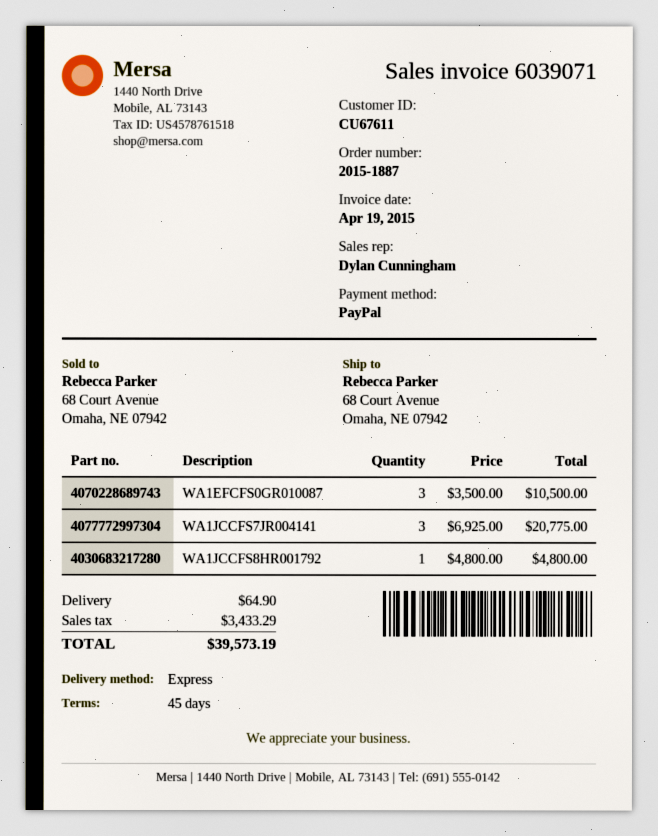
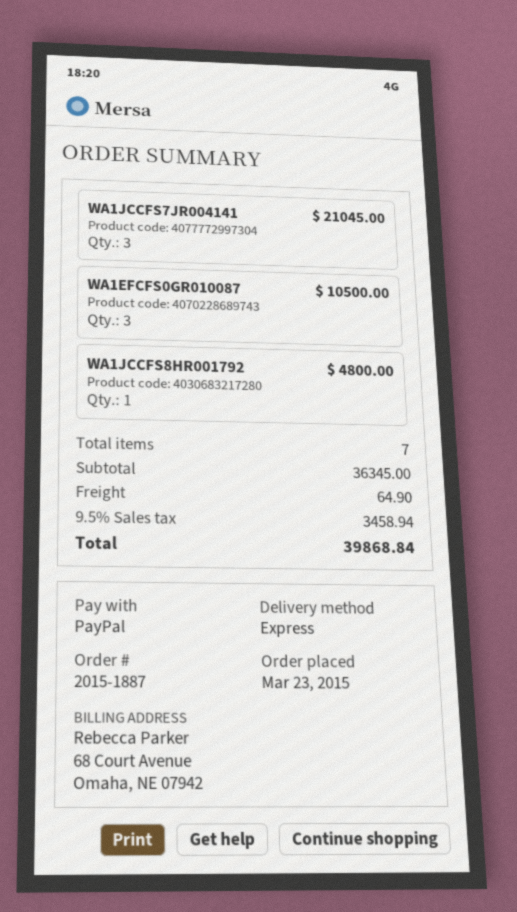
WA1JCCFS7JR004141: 3 for 20775.00 -> 3 for 21045.00
tax: 3433.29 -> 3458.94
total: 39573.19 -> 39868.84

